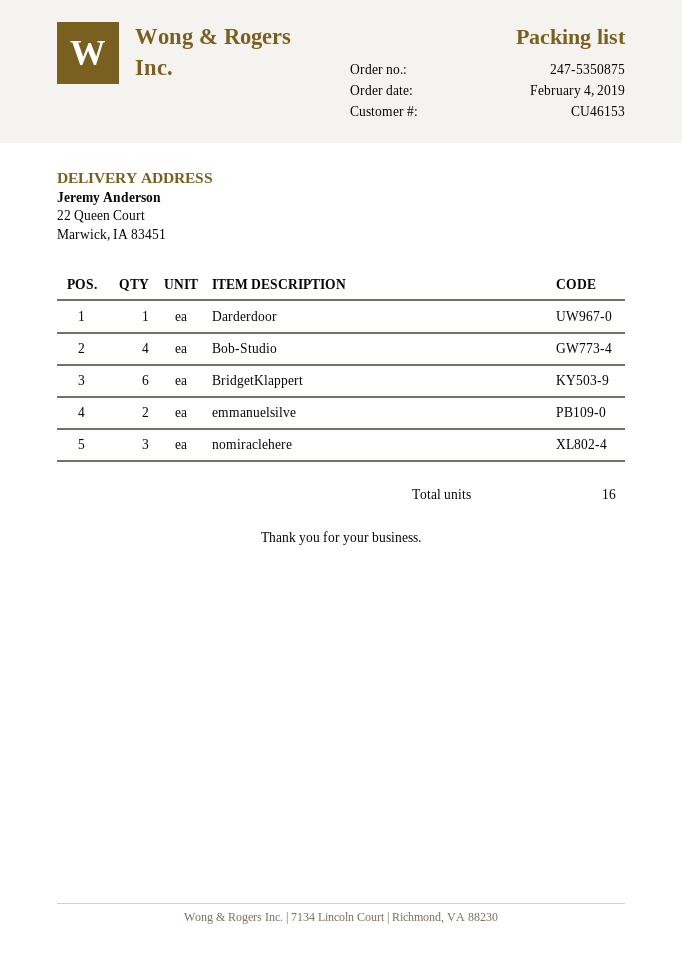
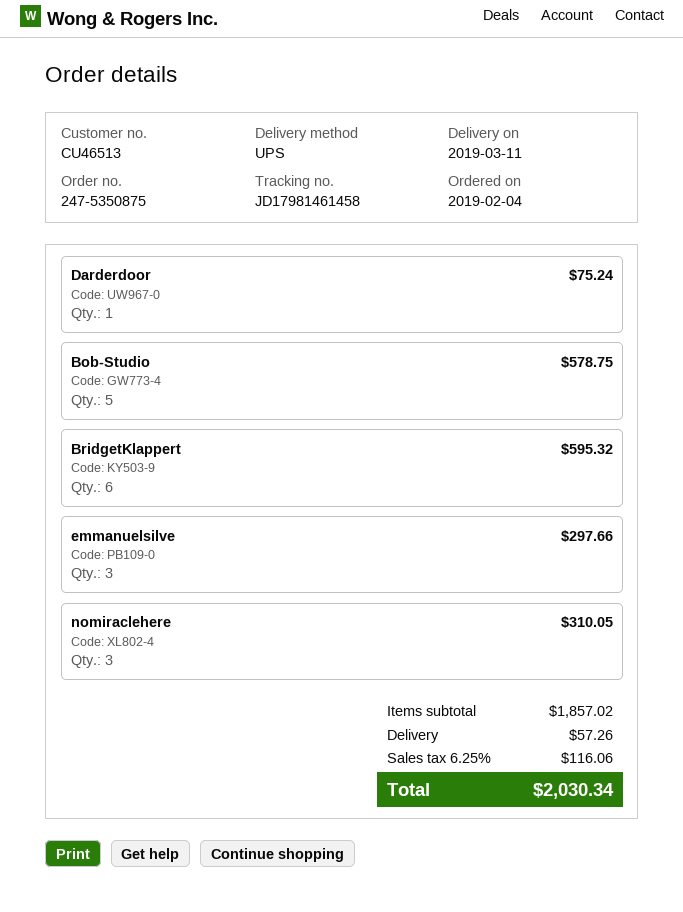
customer number: CU46153 -> CU46513
Bob-Studio: 4 -> 5
emmanuelsilve: 2 -> 3

